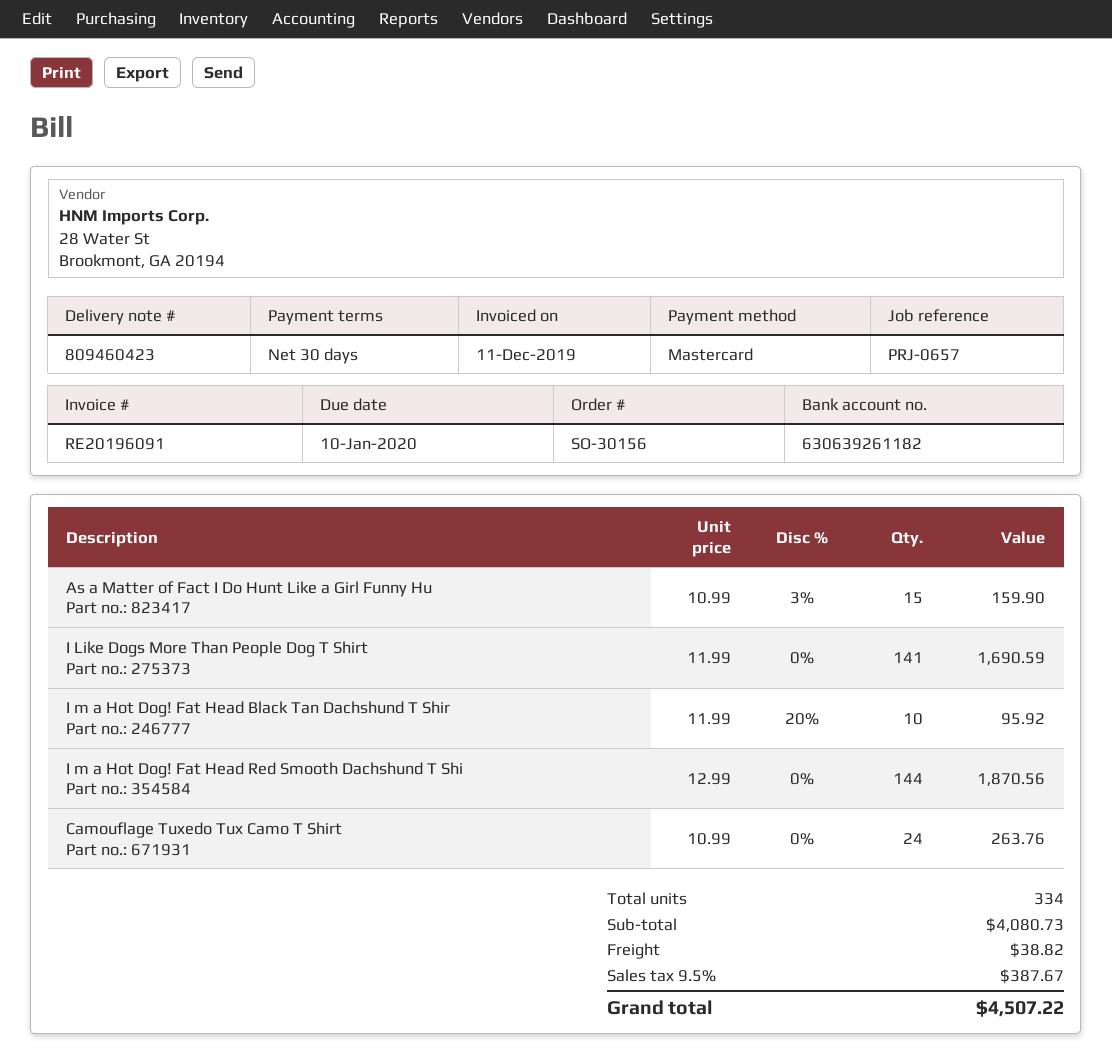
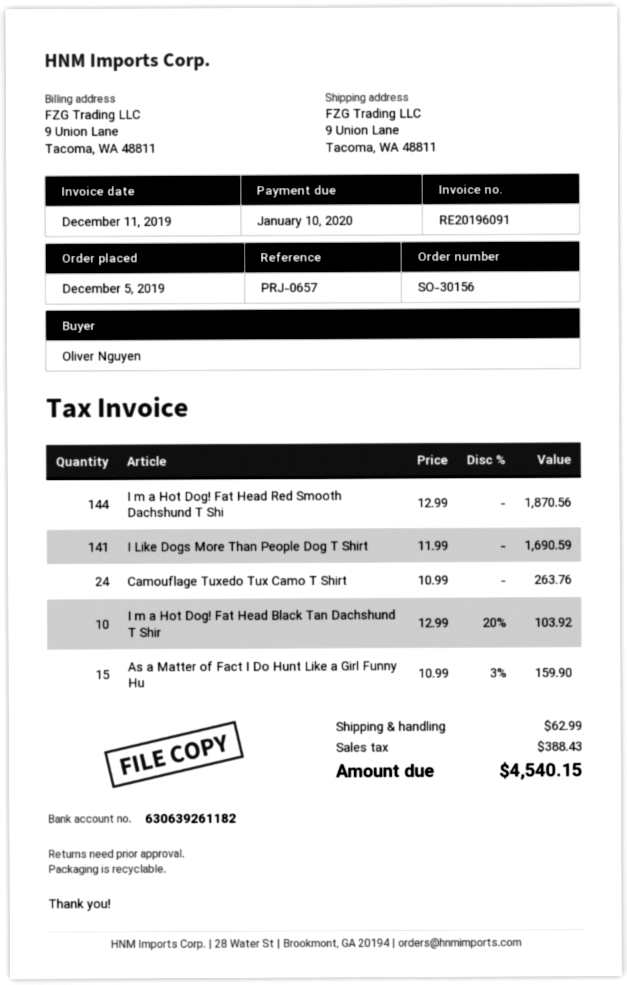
I m a Hot Dog! Fat Head Black Tan Dachshund T Shir: 10 x 11.99 - 20% = 95.92 -> 10 x 12.99 - 20% = 103.92
shipping: 38.82 -> 62.99
tax: 387.67 -> 388.43
total: 4507.22 -> 4540.15

